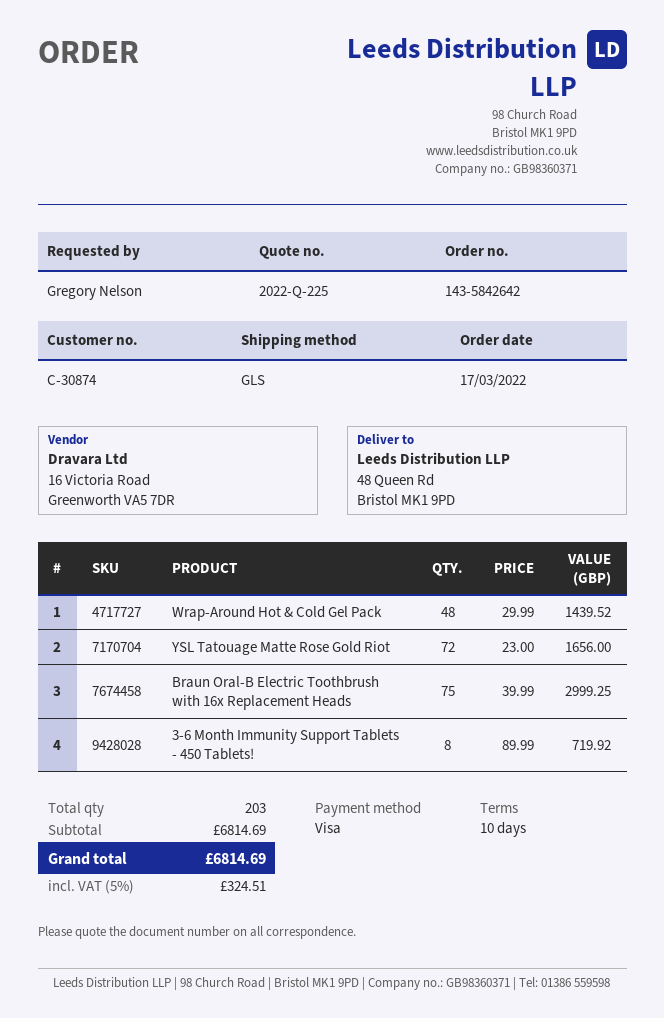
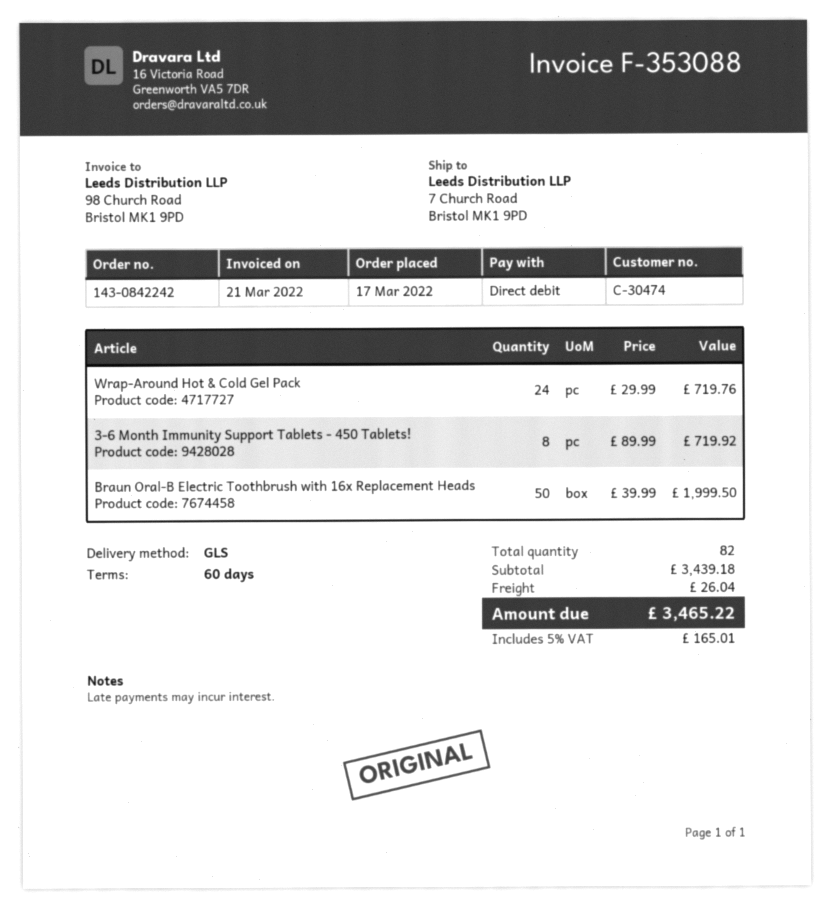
order number: 143-5842642 -> 143-0842242
payment terms: 10 days -> 60 days
customer number: C-30874 -> C-30474
payment method: Visa -> direct debit
ship to: 48 Queen Rd, Bristol MK1 9PD -> 7 Church Road, Bristol MK1 9PD
Wrap-Around Hot & Cold Gel Pack: 48 x 29.99 = 1439.52 -> 24 x 29.99 = 719.76
YSL Tatouage Matte Rose Gold Riot: 72 x 23.00 = 1656.00 -> none
Braun Oral-B Electric Toothbrush with 16x Replacement Heads: 75 x 39.99 = 2999.25 -> 50 x 39.99 = 1999.50
total quantity: 203 -> 82
subtotal: 6814.69 -> 3439.18
shipping: none -> 26.04
tax: 5% = 324.51 -> 5% = 165.01
total: 6814.69 -> 3465.22

